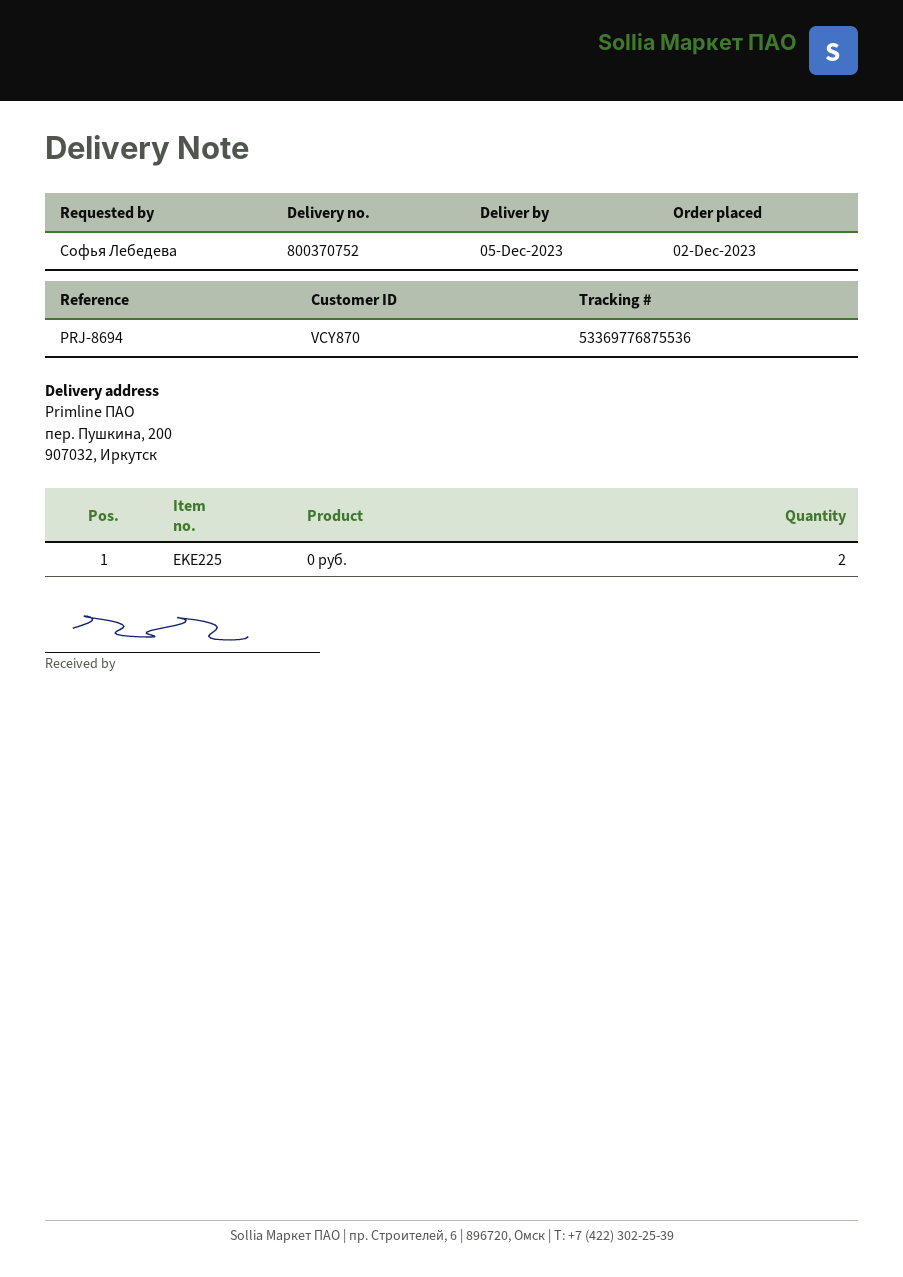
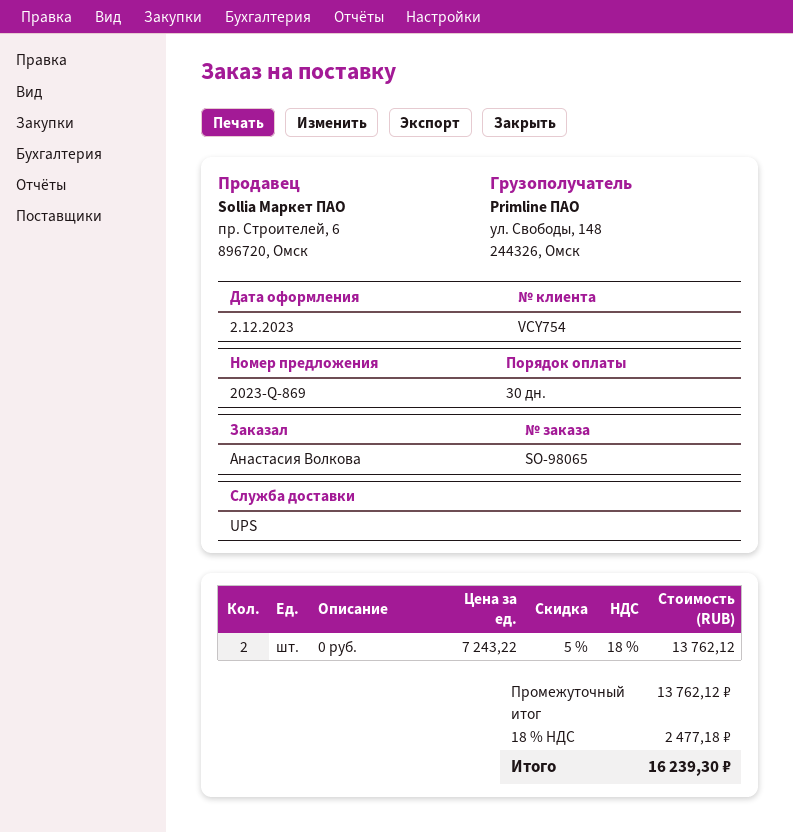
customer number: VCY870 -> VCY754
ordered by: Софья Лебедева -> Анастасия Волкова
ship to: пер. Пушкина, 200, 907032, Иркутск -> ул. Свободы, 148, 244326, Омск

